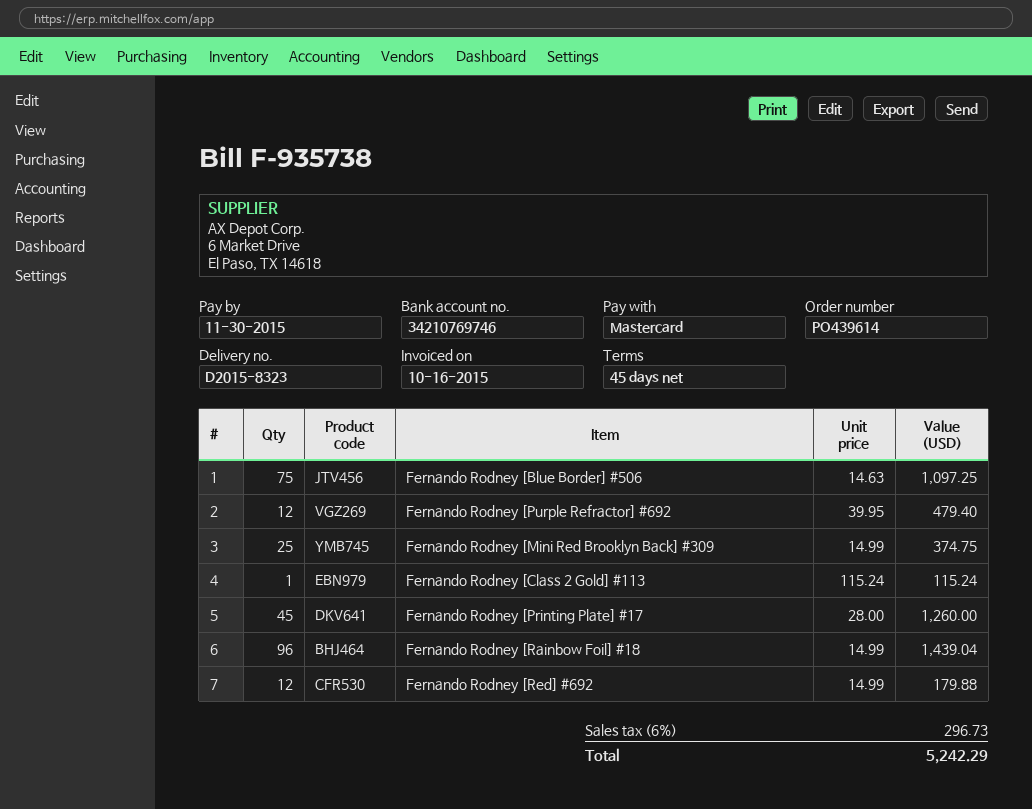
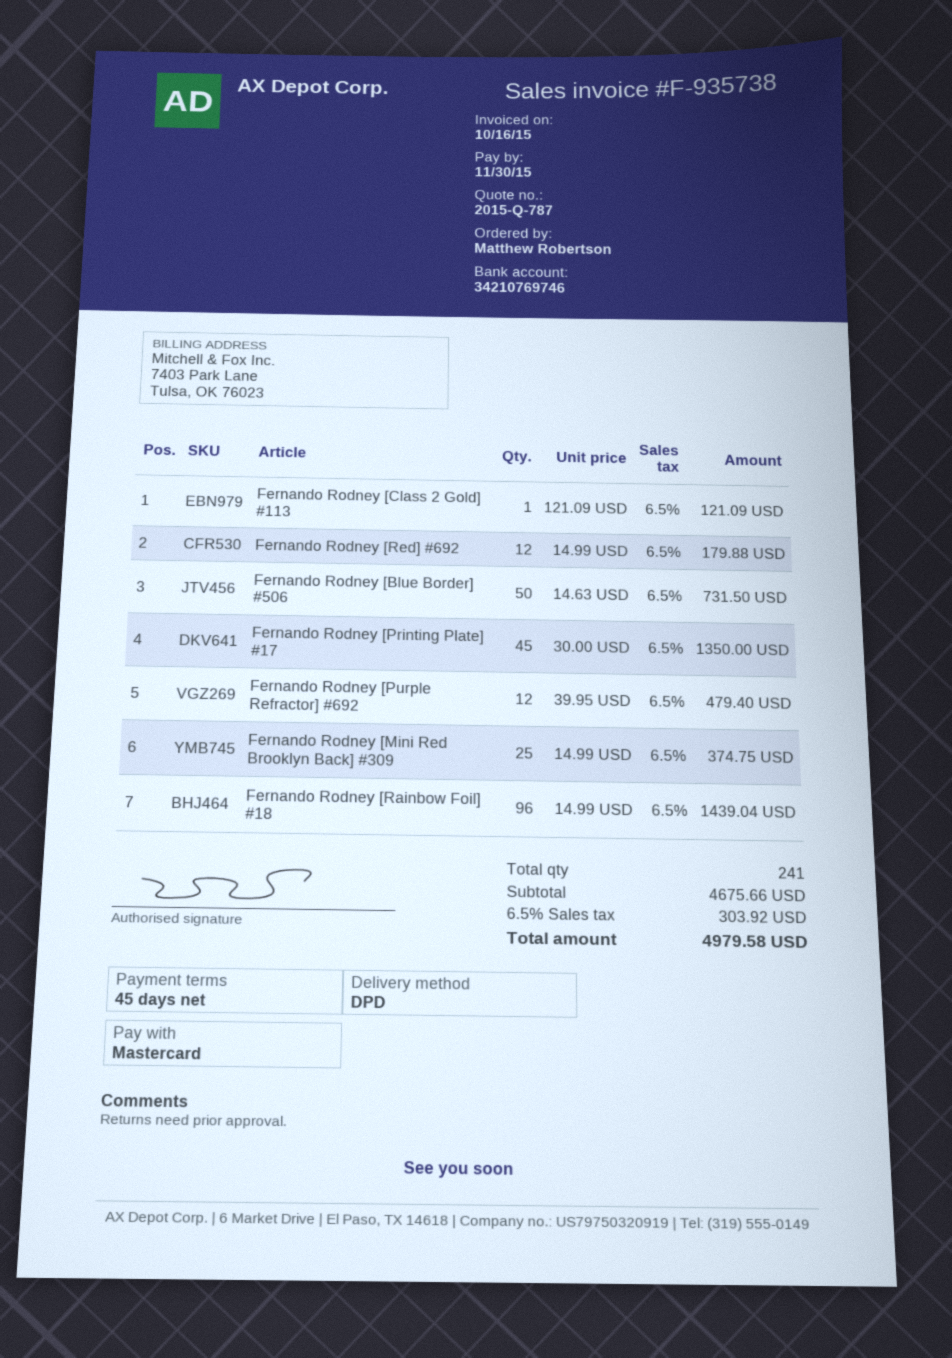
Fernando Rodney [Blue Border] #506: 75 x 14.63 = 1097.25 -> 50 x 14.63 = 731.50
Fernando Rodney [Class 2 Gold] #113: 1 x 115.24 = 115.24 -> 1 x 121.09 = 121.09
Fernando Rodney [Printing Plate] #17: 45 x 28.00 = 1260.00 -> 45 x 30.00 = 1350.00
tax: 6% = 296.73 -> 6.5% = 303.92
total: 5242.29 -> 4979.58

